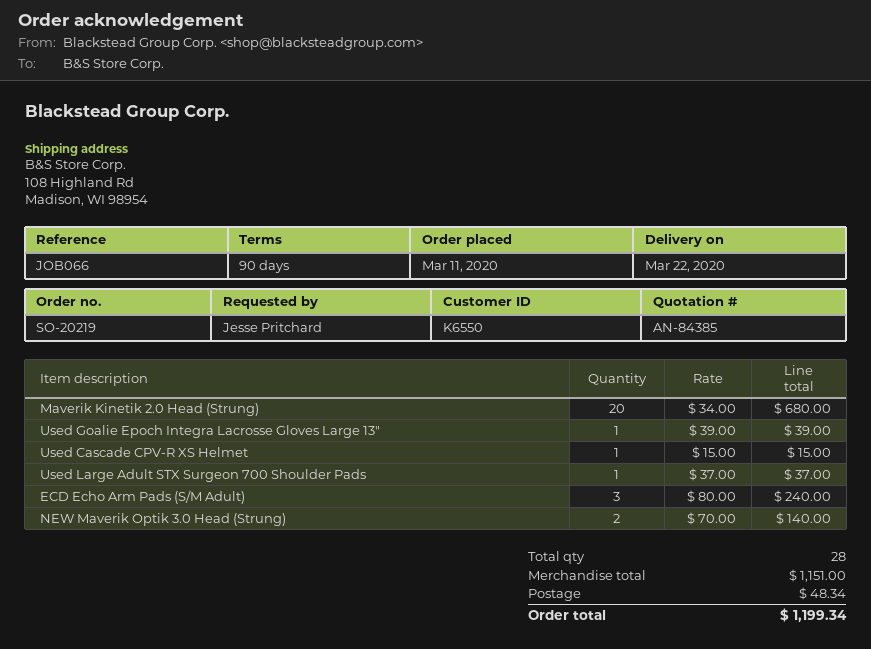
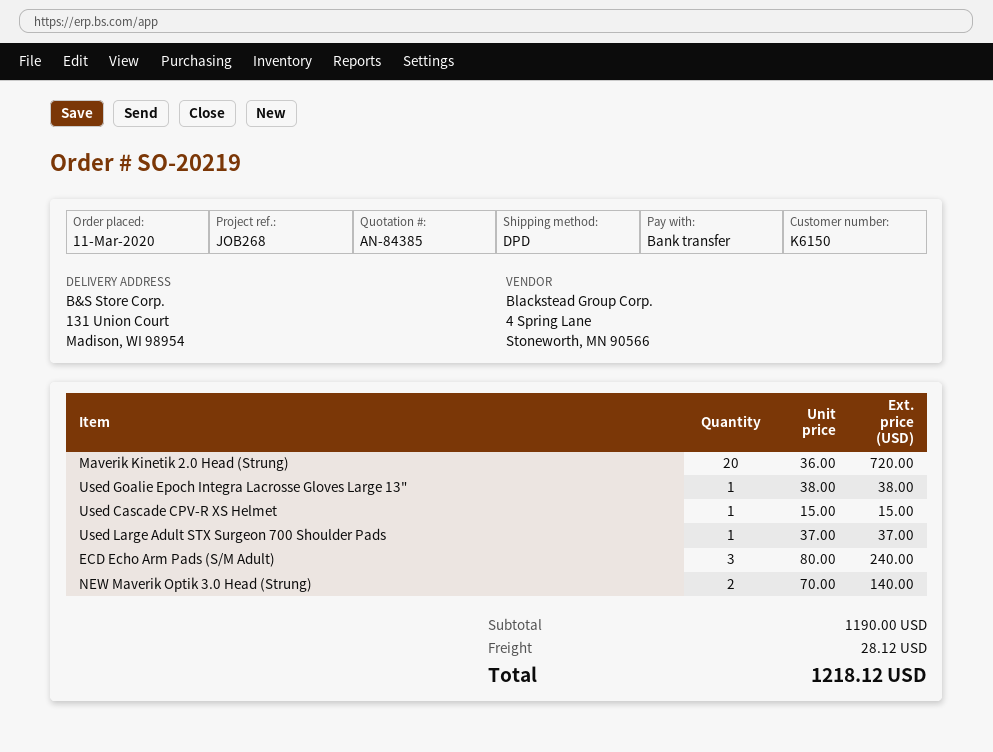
customer number: K6550 -> K6150
reference: JOB066 -> JOB268
ship to: 108 Highland Rd, Madison, WI 98954 -> 131 Union Court, Madison, WI 98954
Maverik Kinetik 2.0 Head (Strung): 20 x 34.00 = 680.00 -> 20 x 36.00 = 720.00
Used Goalie Epoch Integra Lacrosse Gloves Large 13": 1 x 39.00 = 39.00 -> 1 x 38.00 = 38.00
subtotal: 1151.00 -> 1190.00
shipping: 48.34 -> 28.12
total: 1199.34 -> 1218.12

